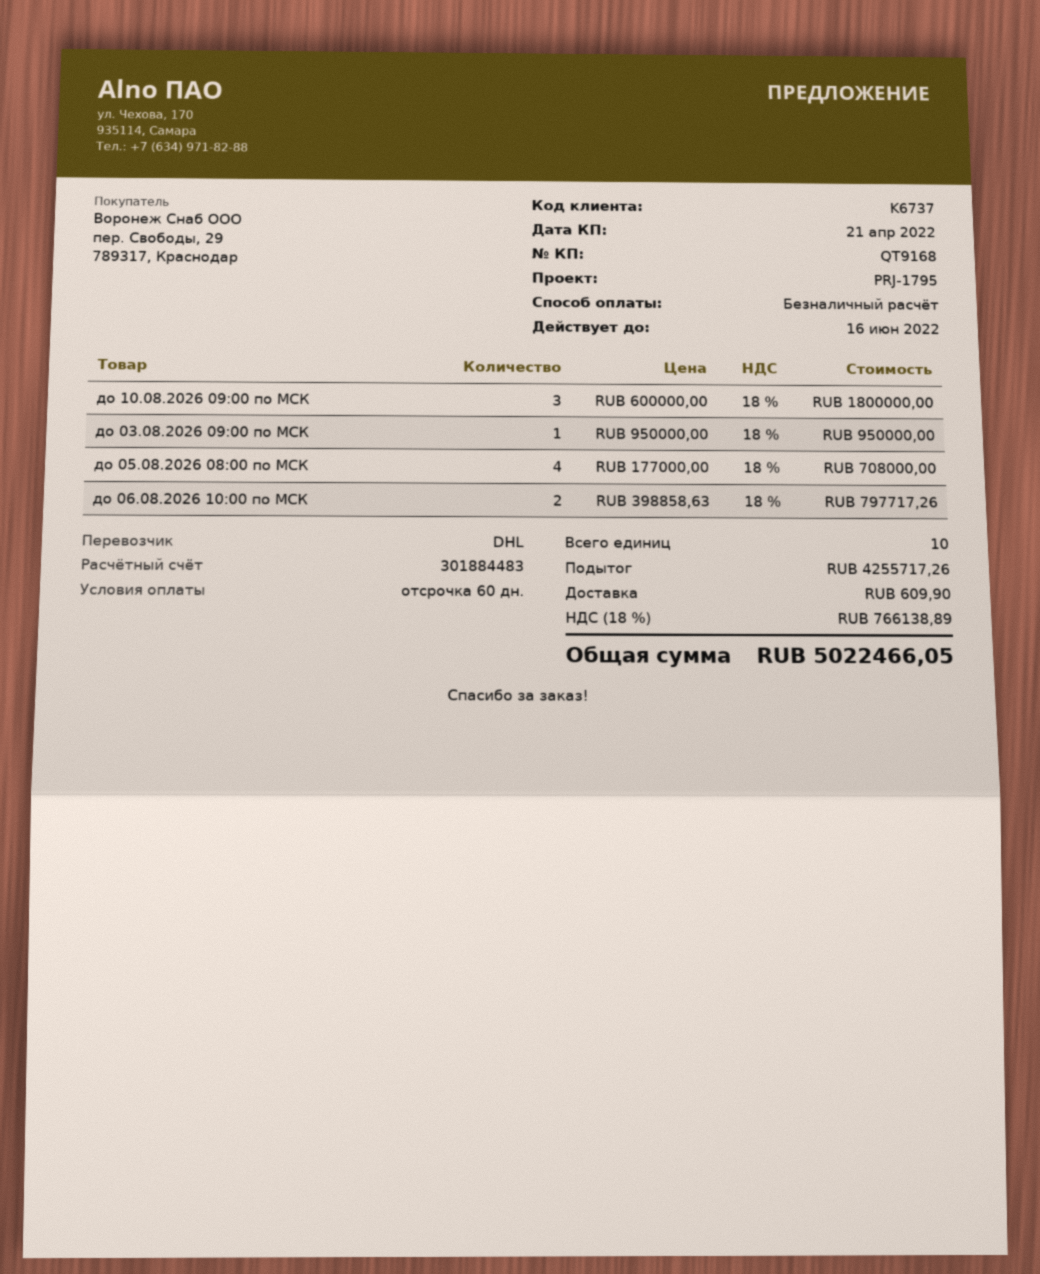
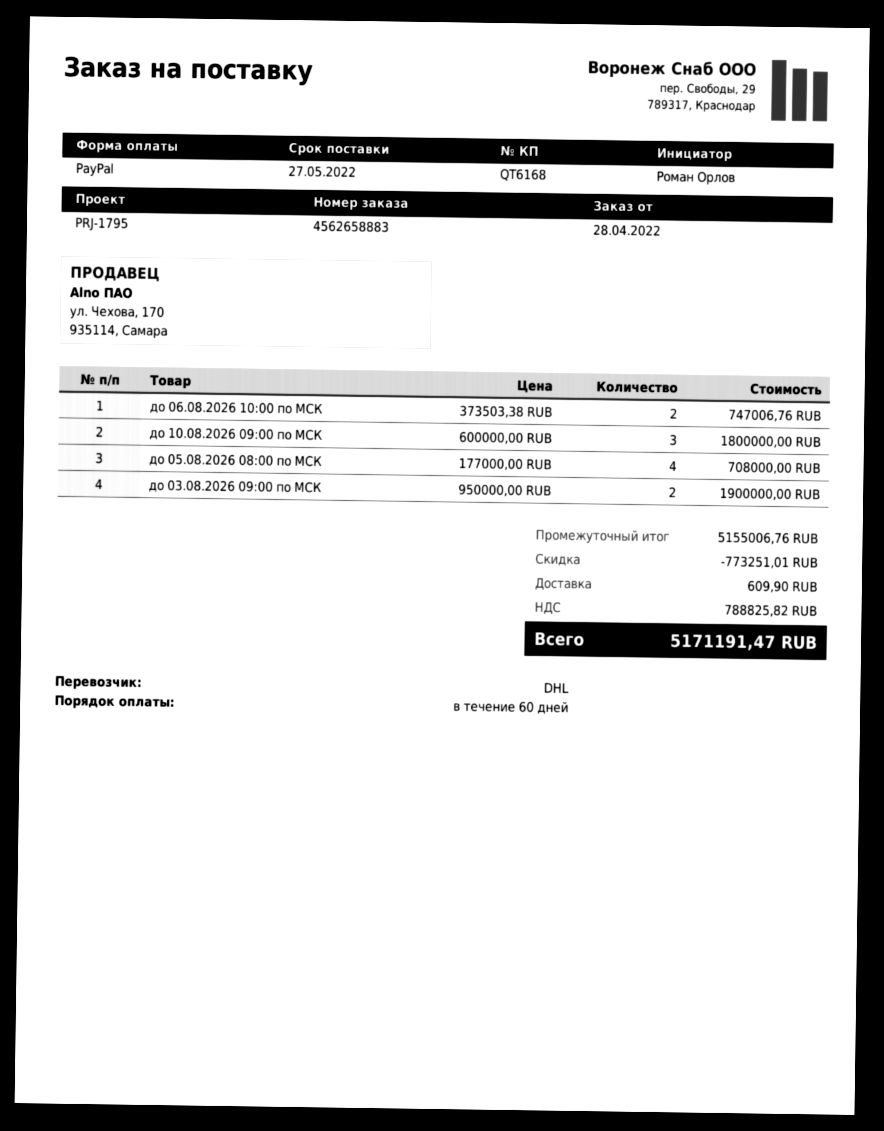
quote number: QT9168 -> QT6168
payment method: bank transfer -> PayPal
до 03.08.2026 09:00 по МСК: 1 x 950000.00 = 950000.00 -> 2 x 950000.00 = 1900000.00
до 06.08.2026 10:00 по МСК: 2 x 398858.63 = 797717.26 -> 2 x 373503.38 = 747006.76
subtotal: 4255717.26 -> 5155006.76
discount: none -> 773251.01
tax: 766138.89 -> 788825.82
total: 5022466.05 -> 5171191.47

